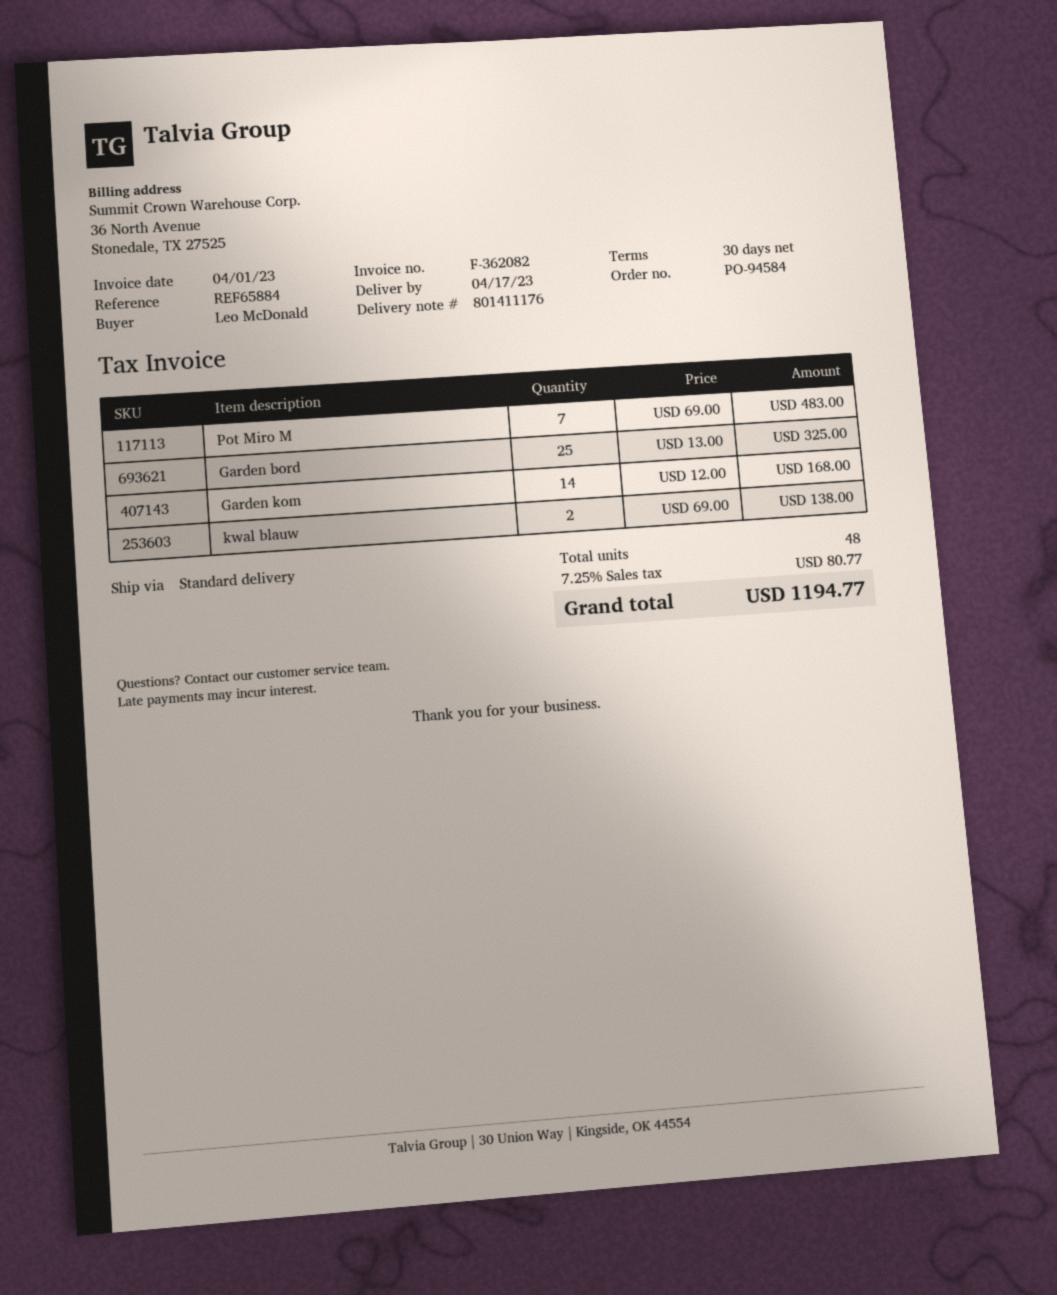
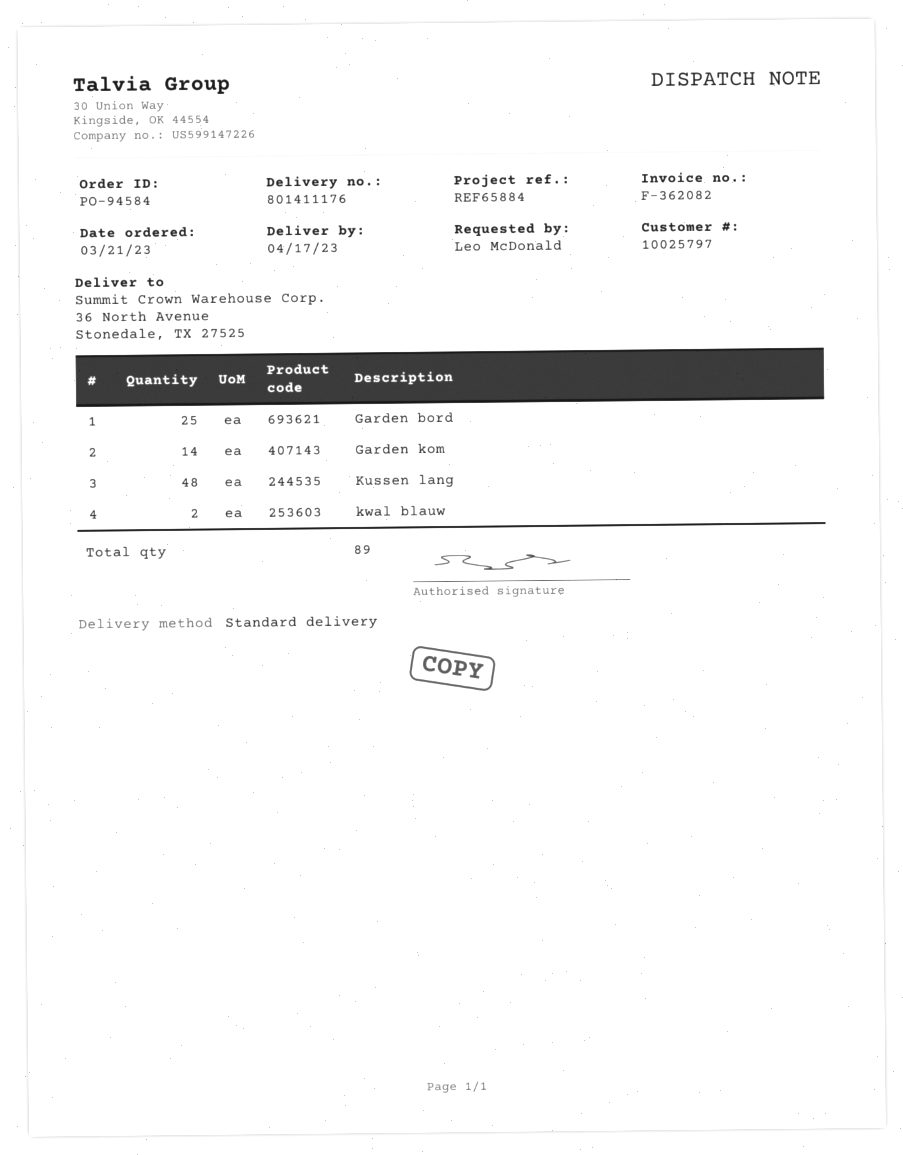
Pot Miro M: 7 -> none
Kussen lang: none -> 48
total quantity: 48 -> 89

